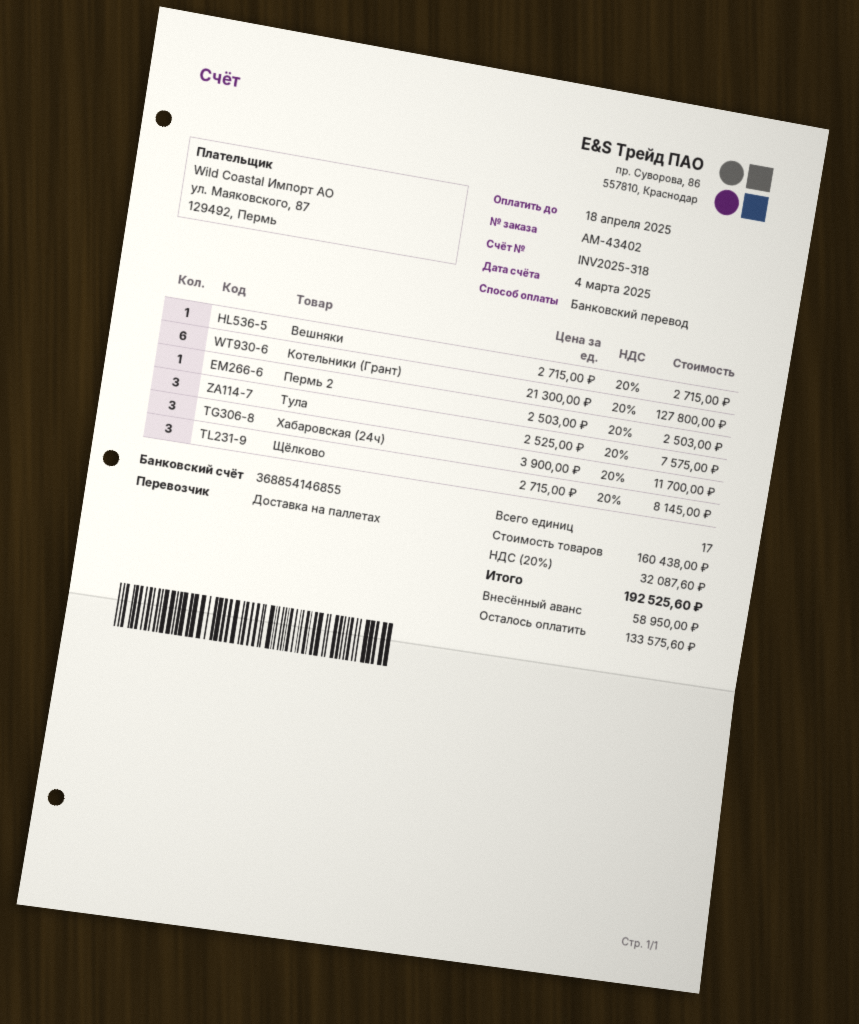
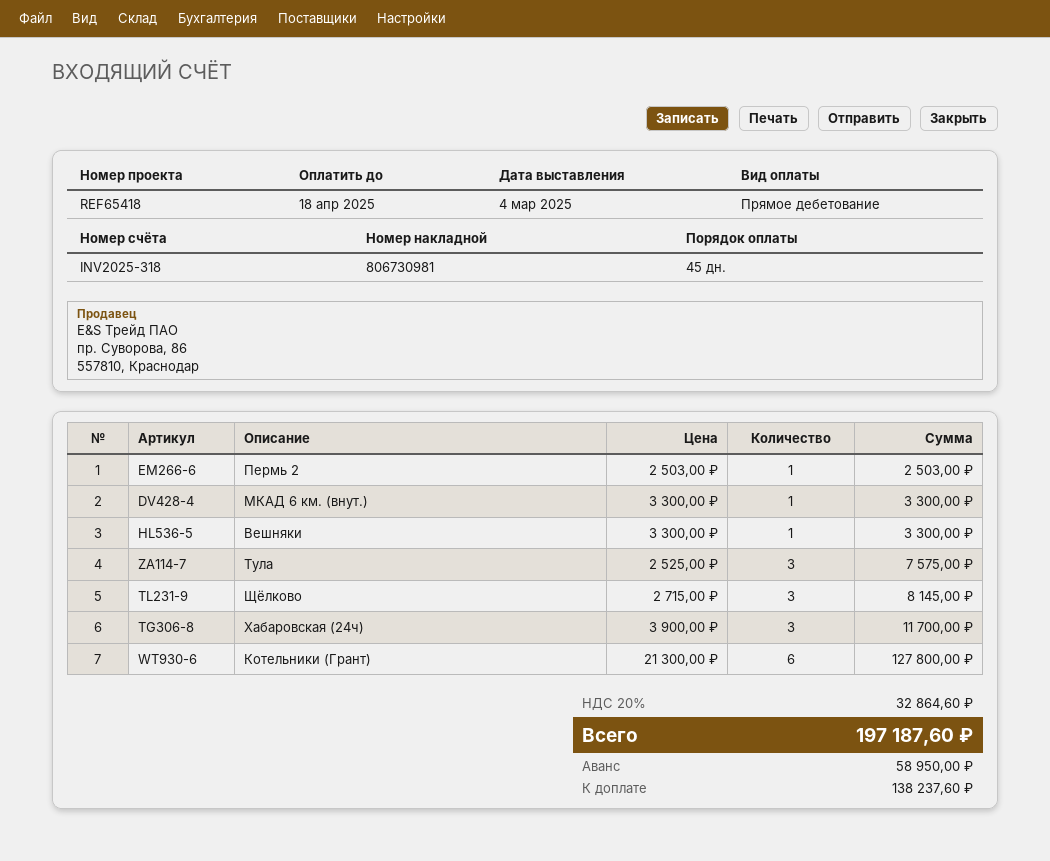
payment method: bank transfer -> direct debit
Вешняки: 1 x 2715.00 = 2715.00 -> 1 x 3300.00 = 3300.00
МКАД 6 км. (внут.): none -> 1 x 3300.00 = 3300.00
tax: 20% = 32087.60 -> 20% = 32864.60
total: 192525.60 -> 197187.60
balance: 133575.60 -> 138237.60

